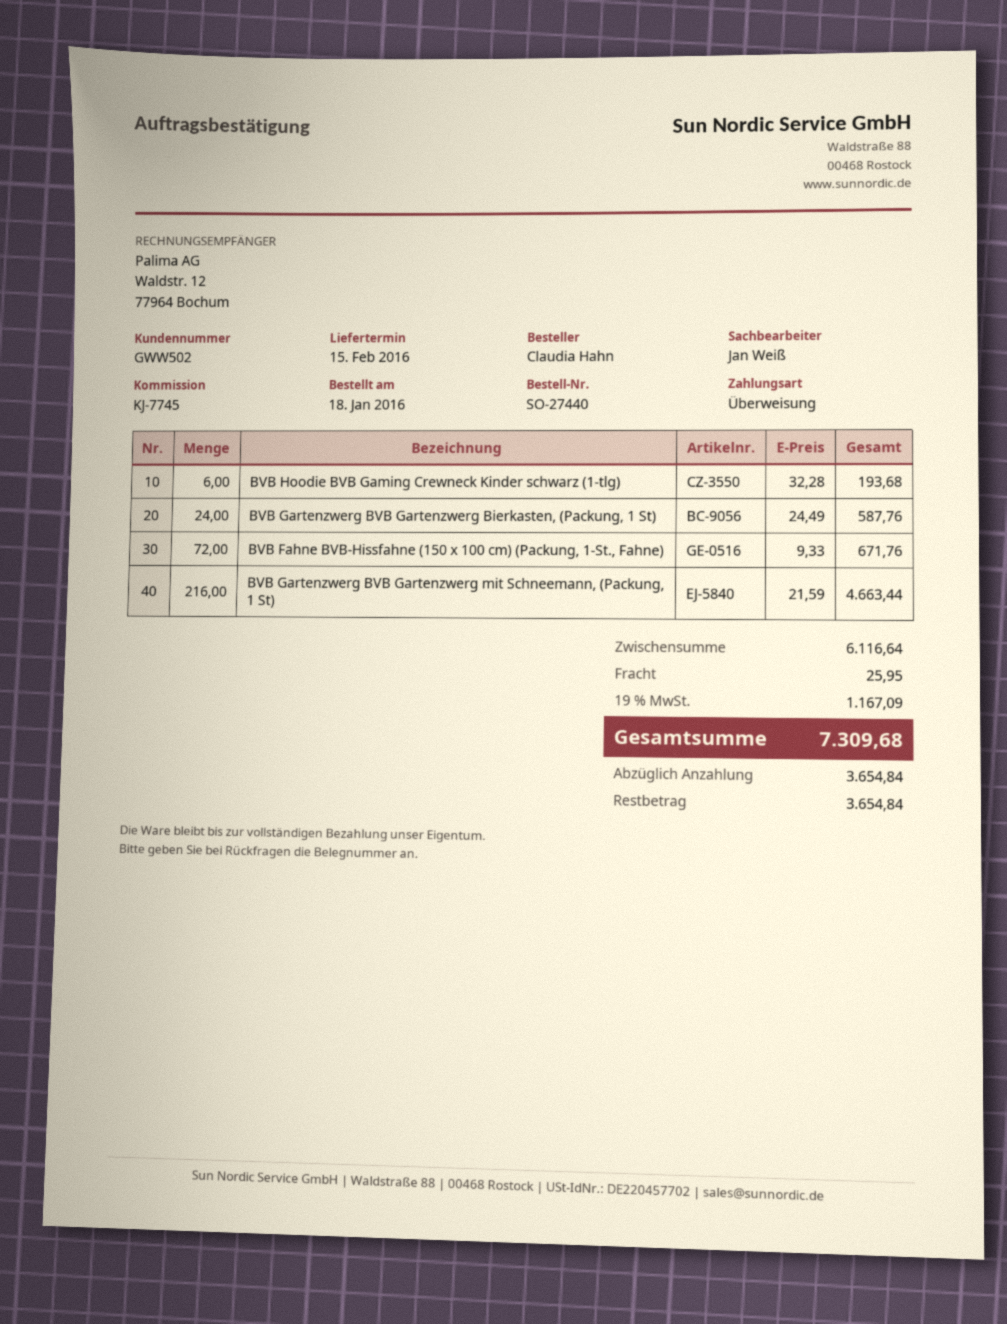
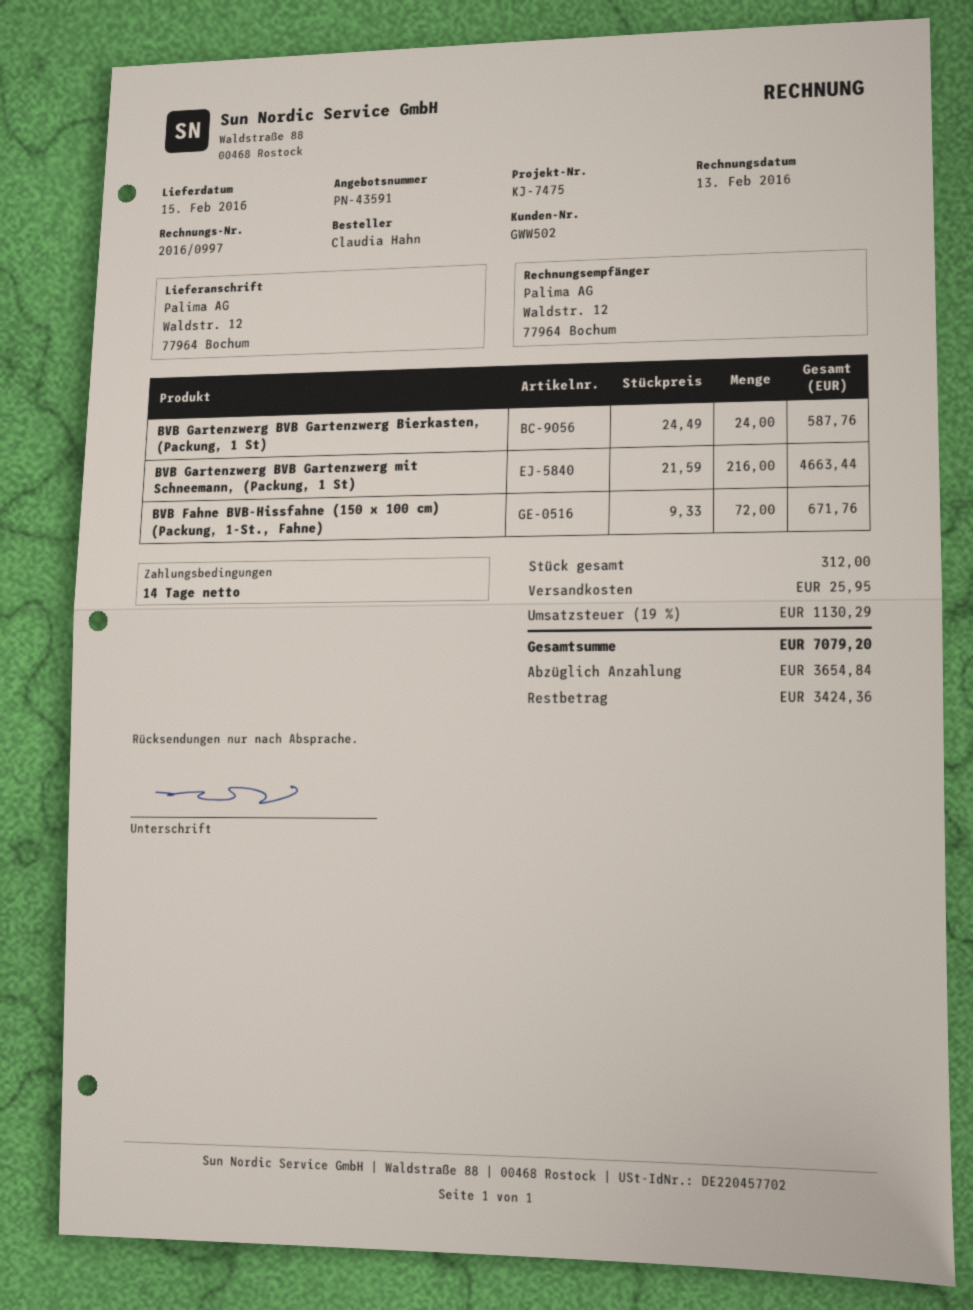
reference: KJ-7745 -> KJ-7475
BVB Hoodie BVB Gaming Crewneck Kinder schwarz (1-tlg): 6 x 32.28 = 193.68 -> none
tax: 19% = 1167.09 -> 19% = 1130.29
total: 7309.68 -> 7079.20
balance: 3654.84 -> 3424.36

